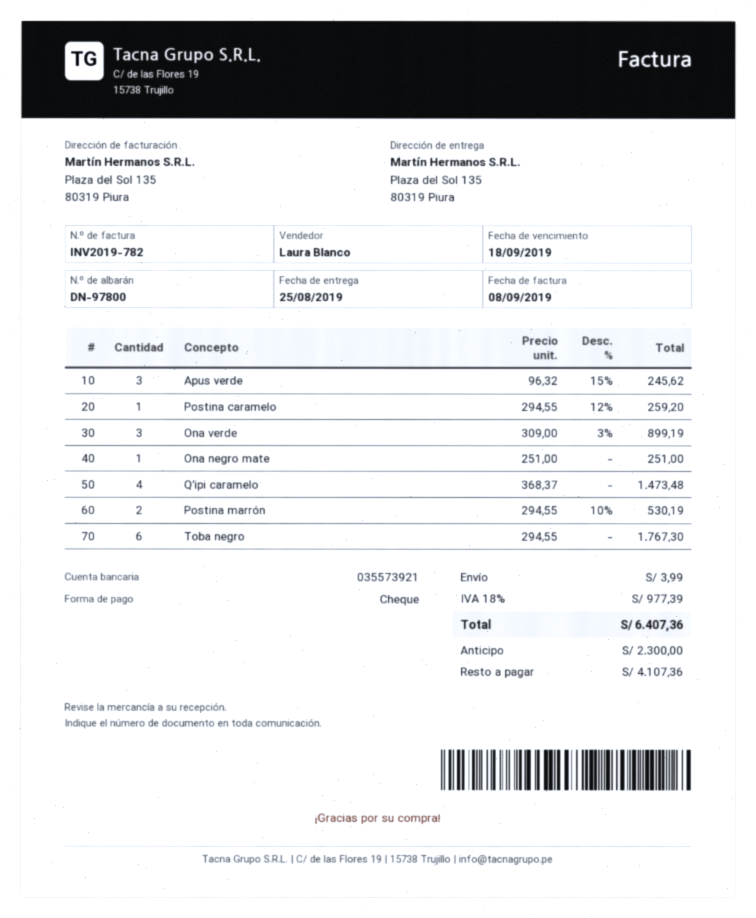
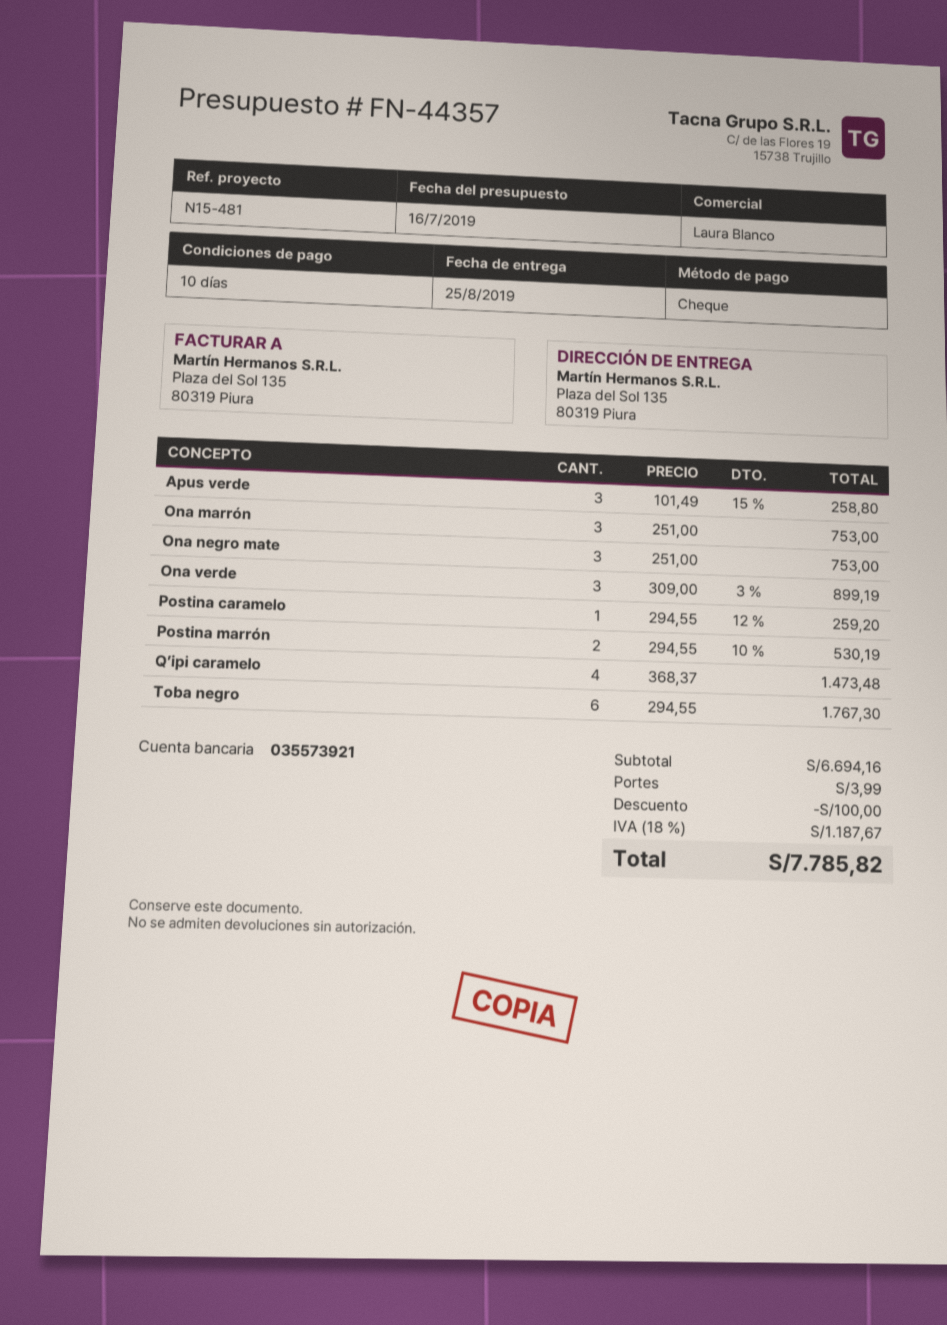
Apus verde: 3 x 96.32 - 15% = 245.62 -> 3 x 101.49 - 15% = 258.80
Ona negro mate: 1 x 251.00 = 251.00 -> 3 x 251.00 = 753.00
Ona marrón: none -> 3 x 251.00 = 753.00
discount: none -> 100.00
tax: 18% = 977.39 -> 18% = 1187.67
total: 6407.36 -> 7785.82

